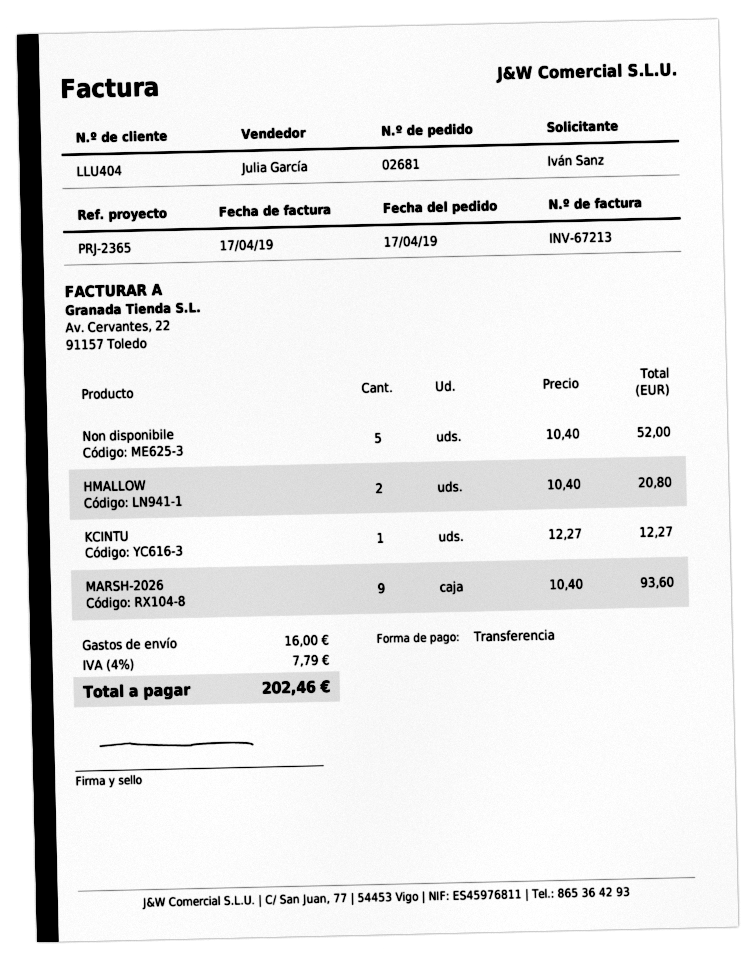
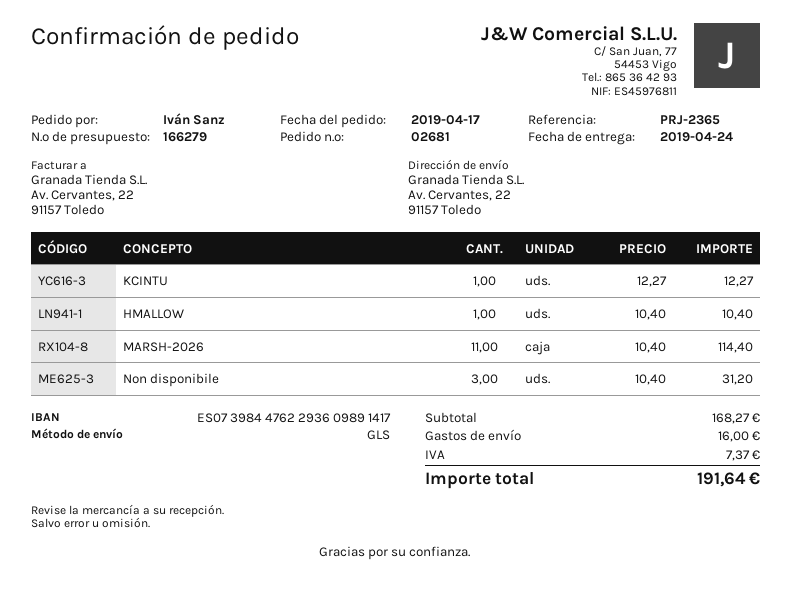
Non disponibile: 5 x 10.40 = 52.00 -> 3 x 10.40 = 31.20
HMALLOW: 2 x 10.40 = 20.80 -> 1 x 10.40 = 10.40
MARSH-2026: 9 x 10.40 = 93.60 -> 11 x 10.40 = 114.40
tax: 7.79 -> 7.37
total: 202.46 -> 191.64

